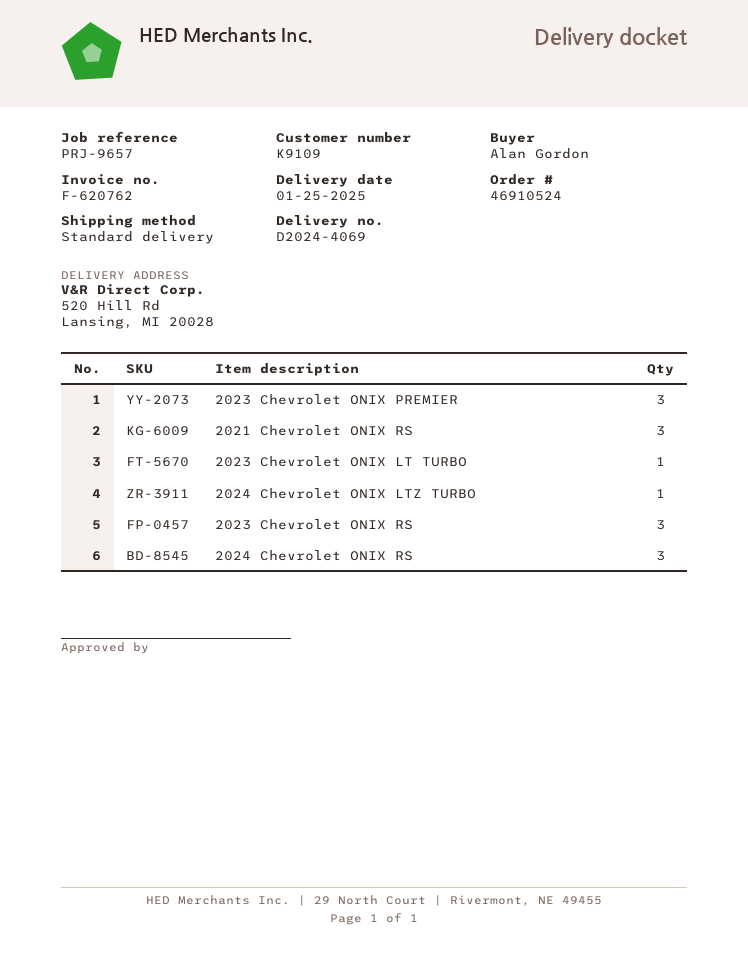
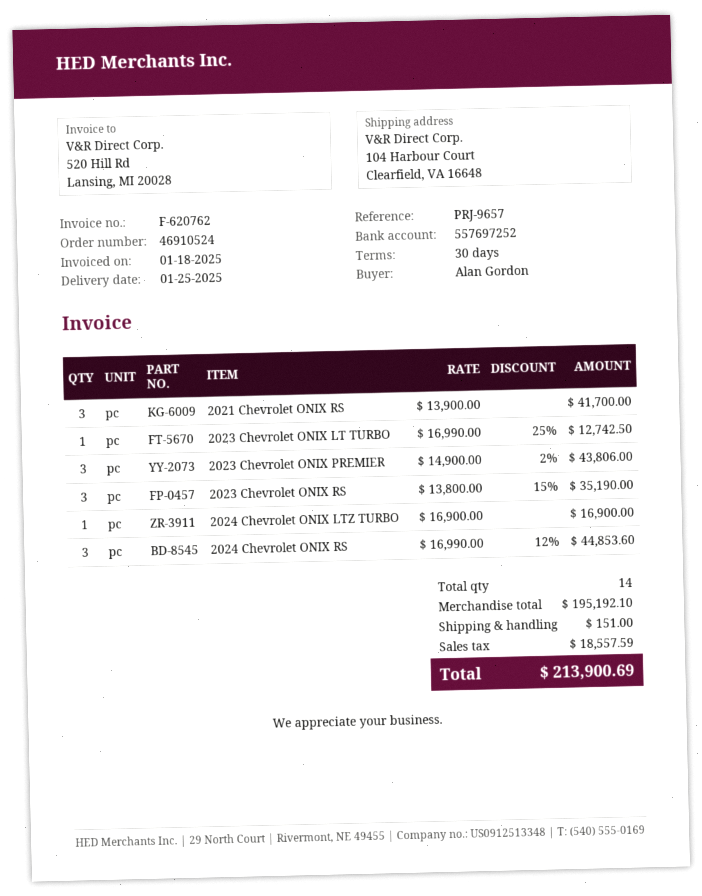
ship to: 520 Hill Rd, Lansing, MI 20028 -> 104 Harbour Court, Clearfield, VA 16648

